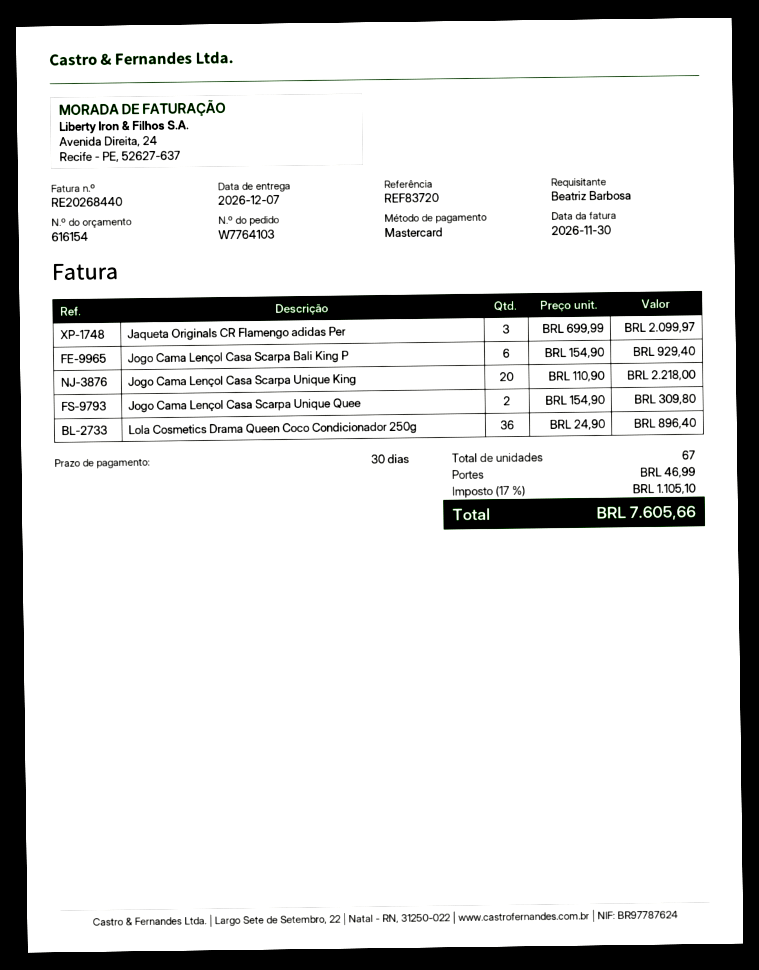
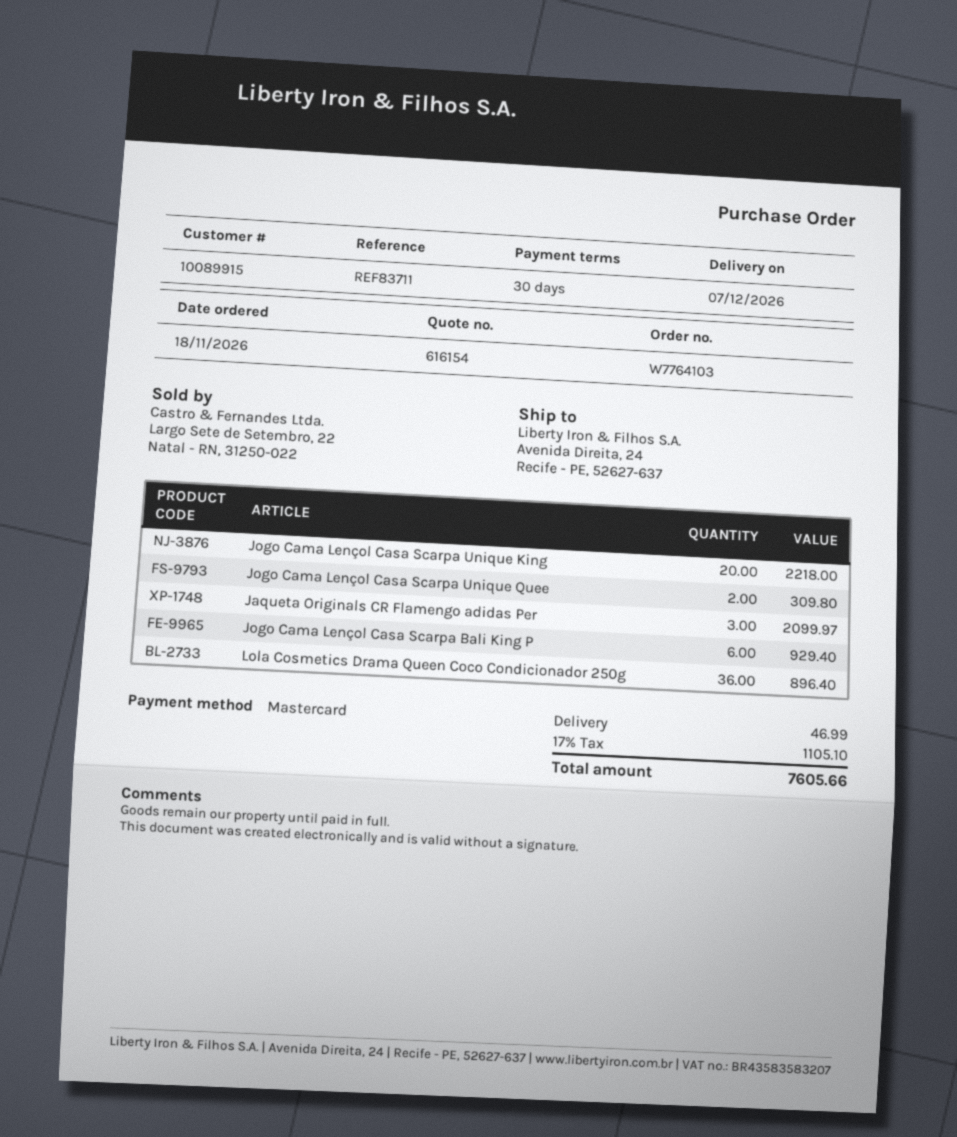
reference: REF83720 -> REF83711

